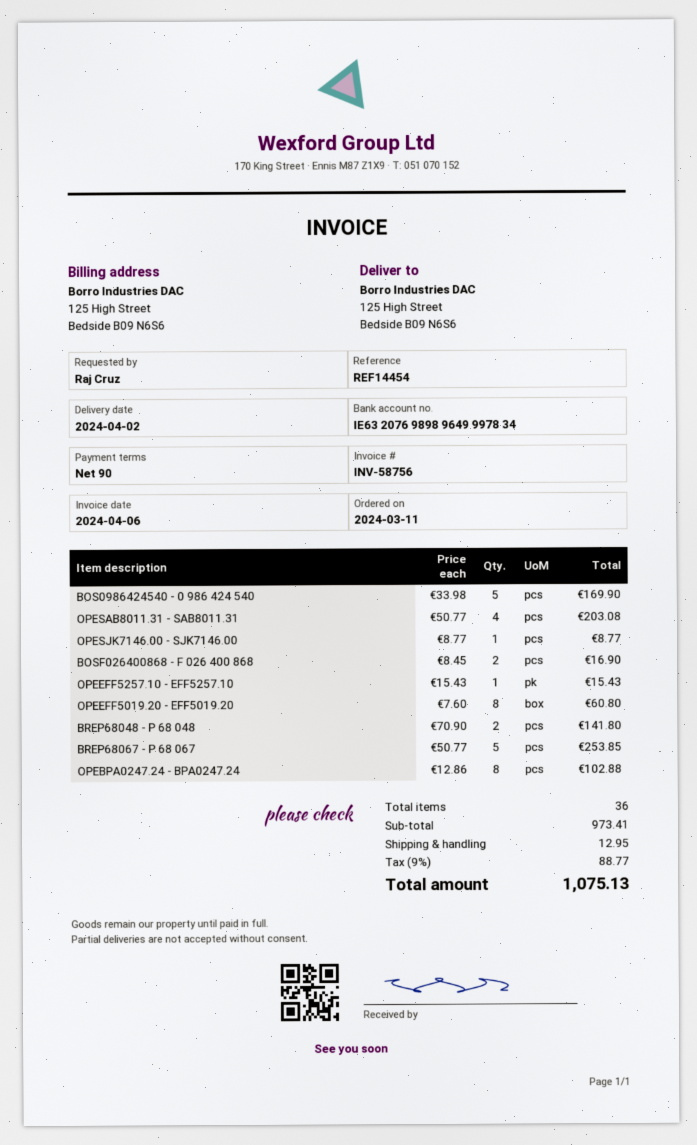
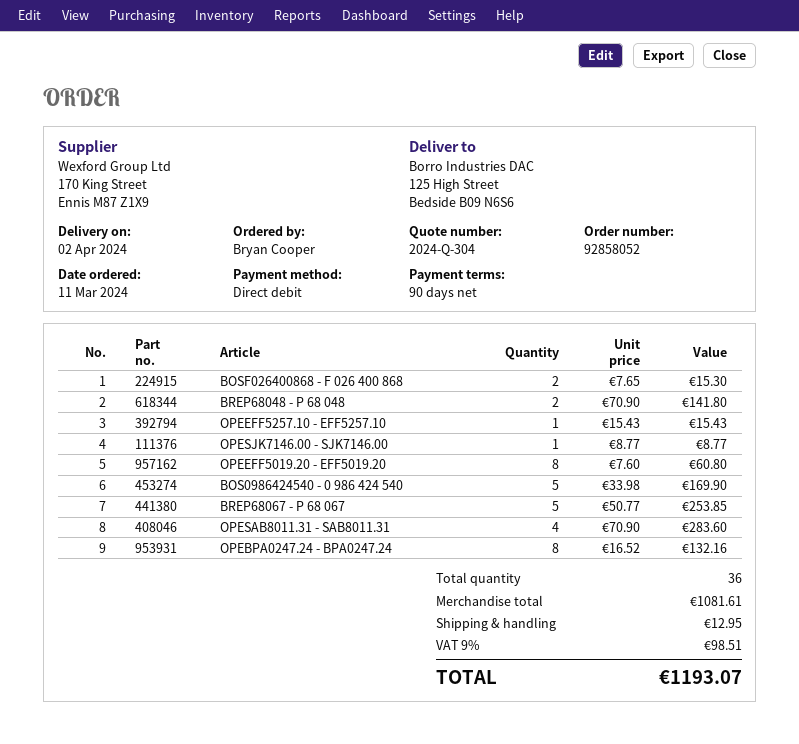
ordered by: Raj Cruz -> Bryan Cooper
OPESAB8011.31 - SAB8011.31: 4 x 50.77 = 203.08 -> 4 x 70.90 = 283.60
BOSF026400868 - F 026 400 868: 2 x 8.45 = 16.90 -> 2 x 7.65 = 15.30
OPEBPA0247.24 - BPA0247.24: 8 x 12.86 = 102.88 -> 8 x 16.52 = 132.16
subtotal: 973.41 -> 1081.61
tax: 9% = 88.77 -> 9% = 98.51
total: 1075.13 -> 1193.07

